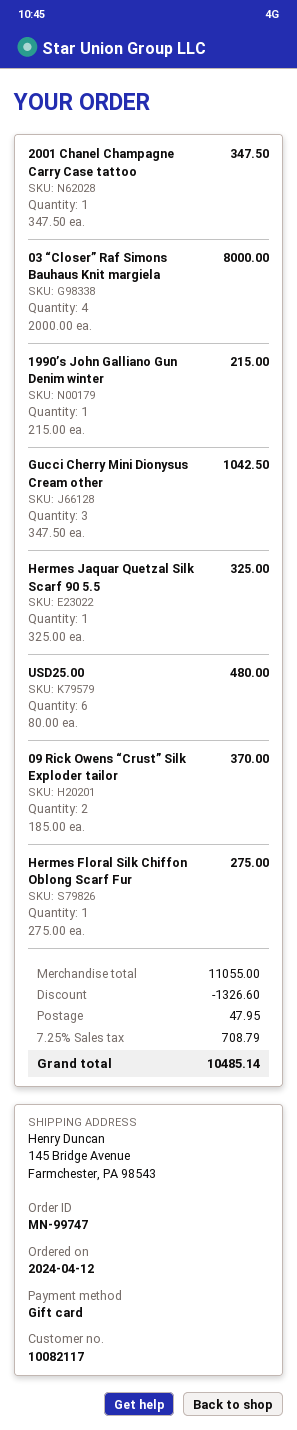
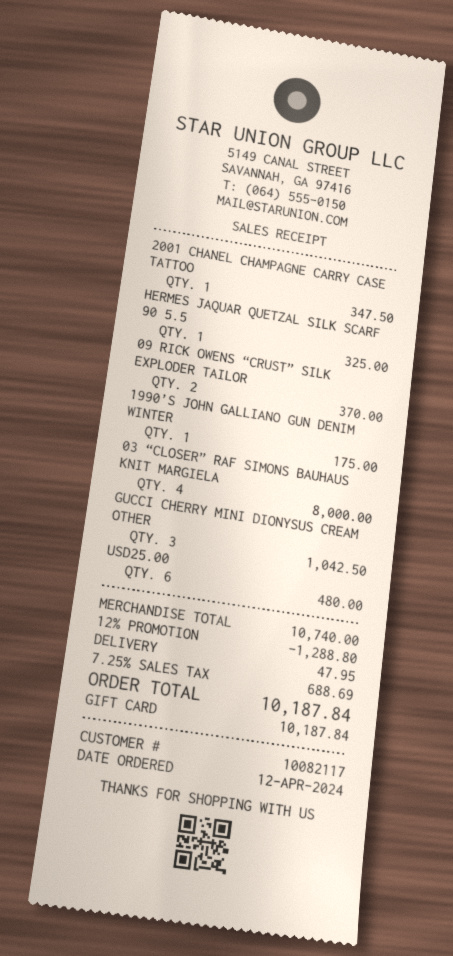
1990’s John Galliano Gun Denim winter: 1 for 215.00 -> 1 for 175.00
Hermes Floral Silk Chiffon Oblong Scarf Fur: 1 for 275.00 -> none
subtotal: 11055.00 -> 10740.00
discount: 1326.60 -> 1288.80
tax: 7.25% = 708.79 -> 7.25% = 688.69
total: 10485.14 -> 10187.84

